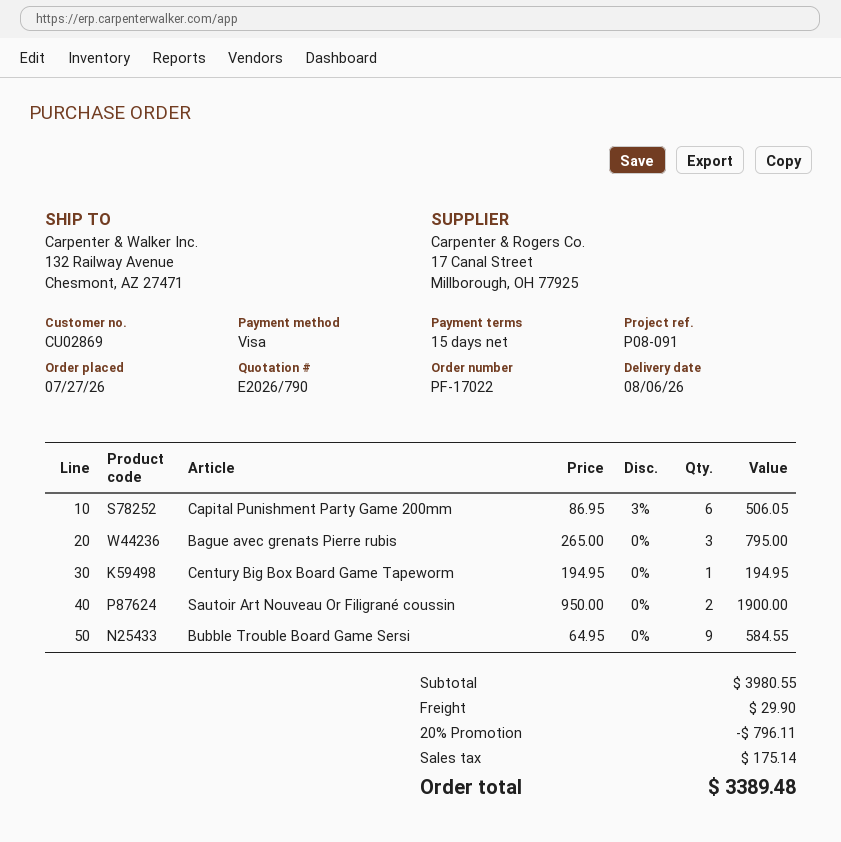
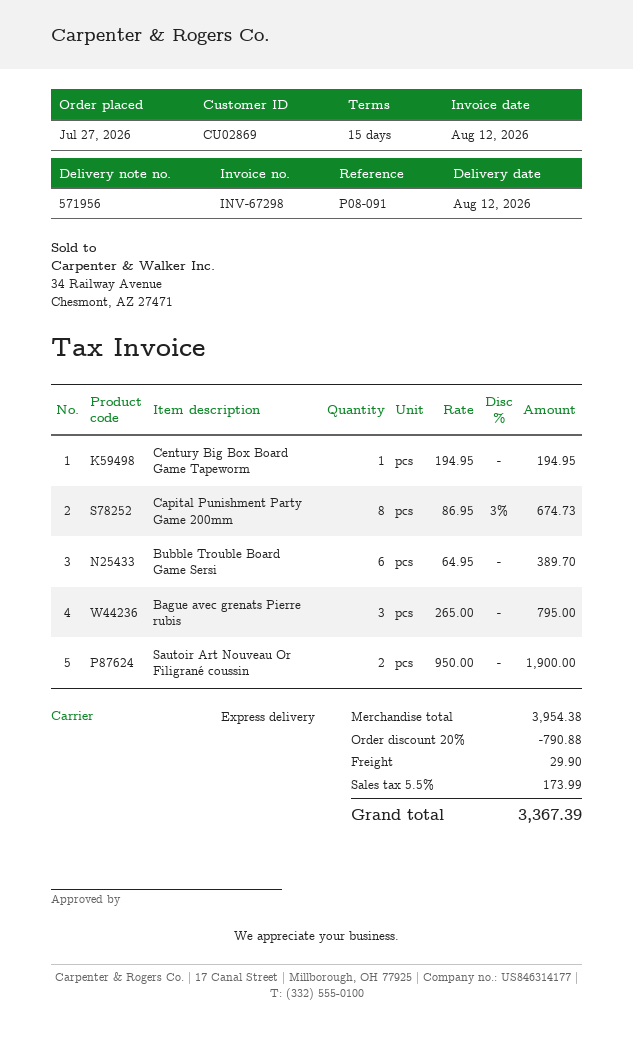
delivery date: 2026-08-06 -> 2026-08-12
Capital Punishment Party Game 200mm: 6 x 86.95 - 3% = 506.05 -> 8 x 86.95 - 3% = 674.73
Bubble Trouble Board Game Sersi: 9 x 64.95 = 584.55 -> 6 x 64.95 = 389.70
subtotal: 3980.55 -> 3954.38
discount: 20% = 796.11 -> 20% = 790.88
tax: 175.14 -> 173.99
total: 3389.48 -> 3367.39

